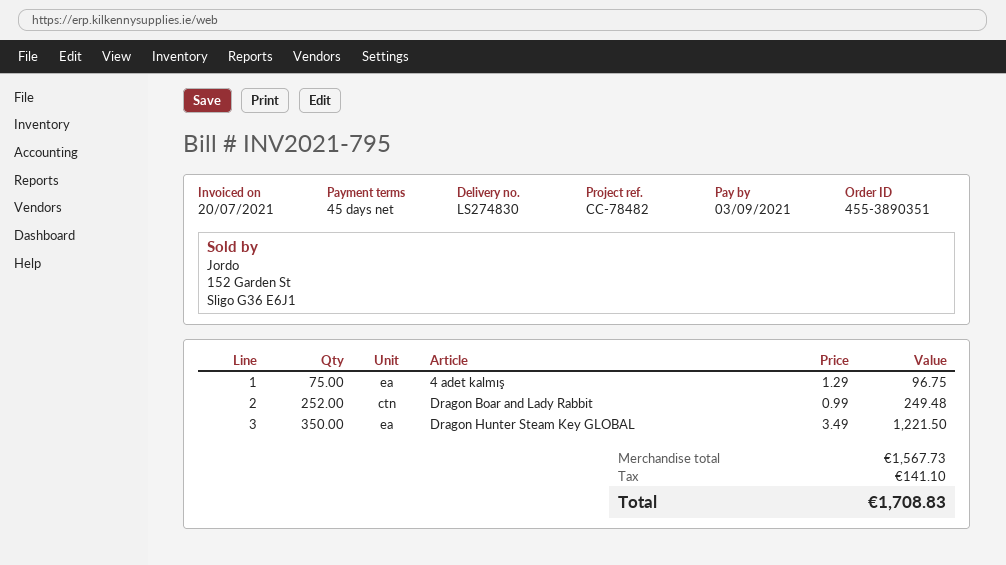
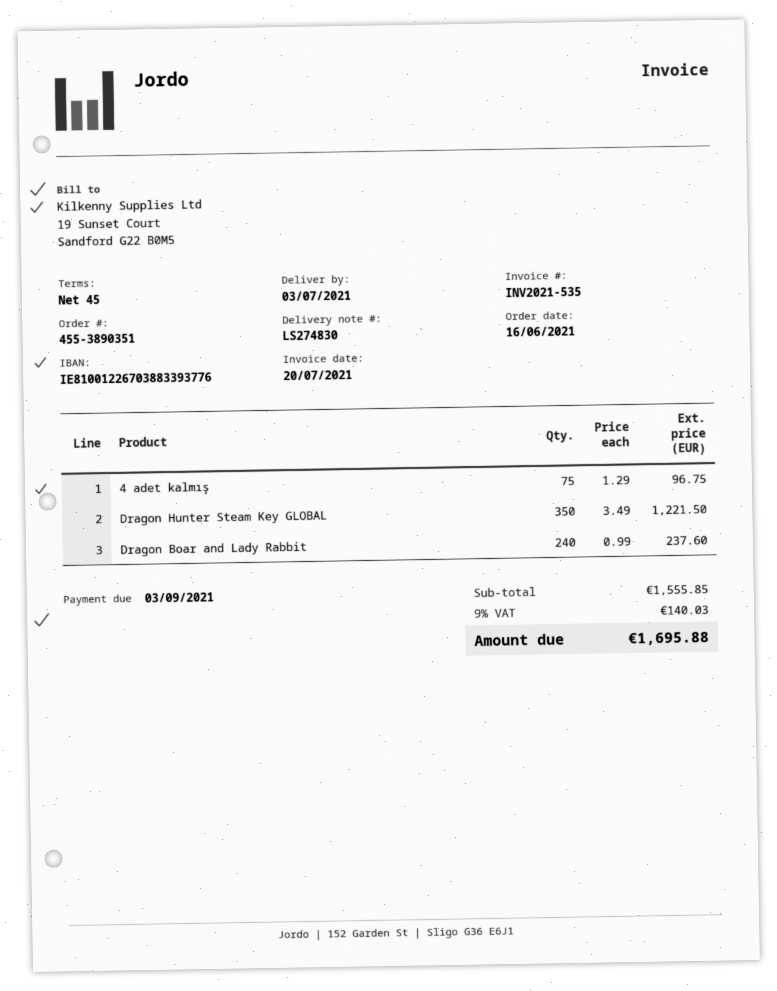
invoice number: INV2021-795 -> INV2021-535
Dragon Boar and Lady Rabbit: 252 x 0.99 = 249.48 -> 240 x 0.99 = 237.60
subtotal: 1567.73 -> 1555.85
tax: 141.10 -> 140.03
total: 1708.83 -> 1695.88

